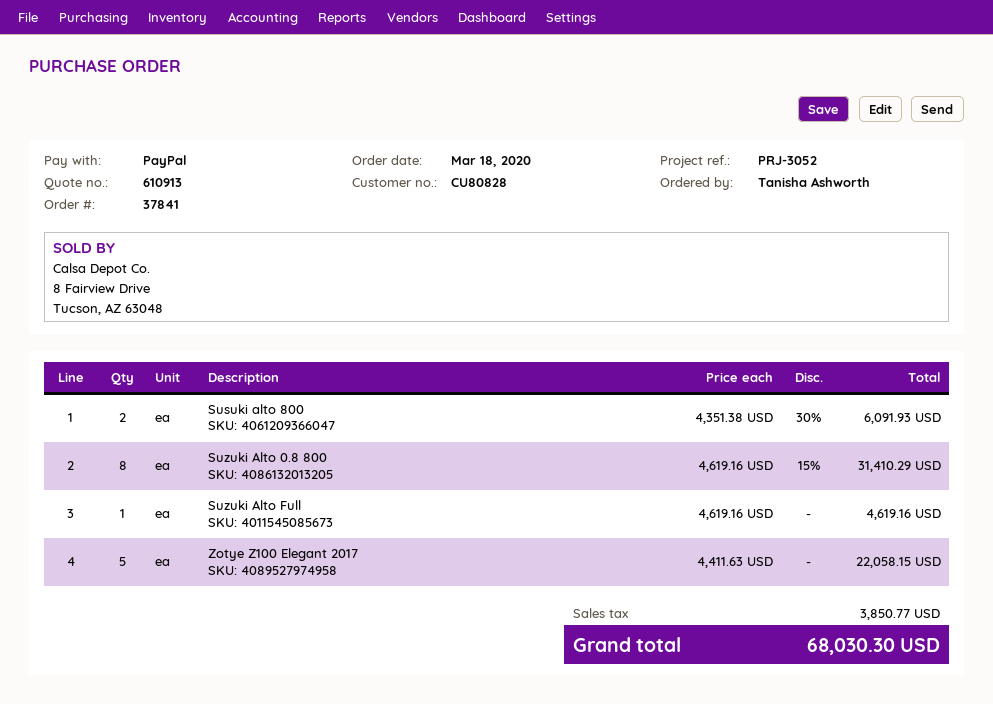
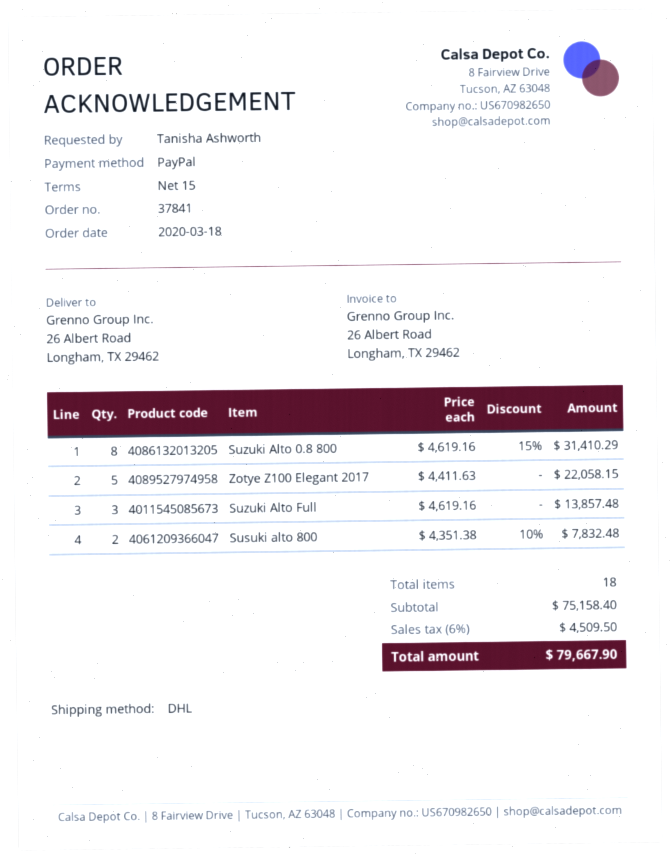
Susuki alto 800: 2 x 4351.38 - 30% = 6091.93 -> 2 x 4351.38 - 10% = 7832.48
Suzuki Alto Full: 1 x 4619.16 = 4619.16 -> 3 x 4619.16 = 13857.48
tax: 3850.77 -> 4509.50
total: 68030.30 -> 79667.90

